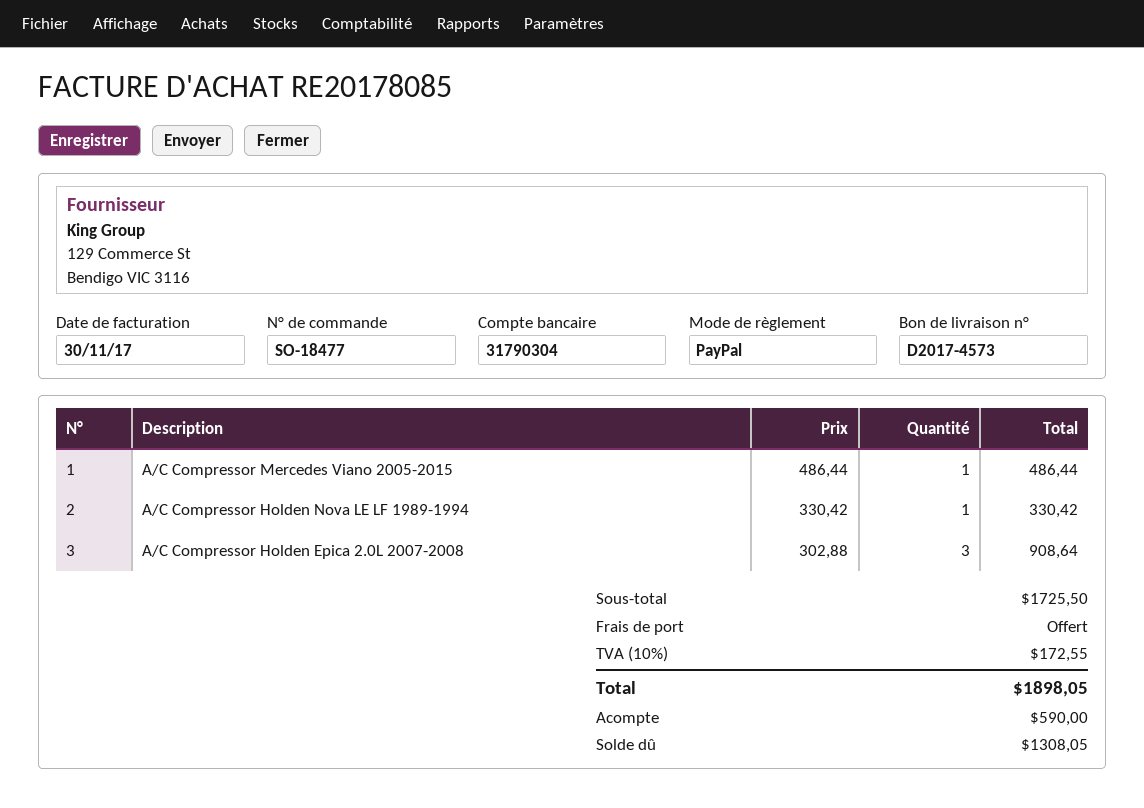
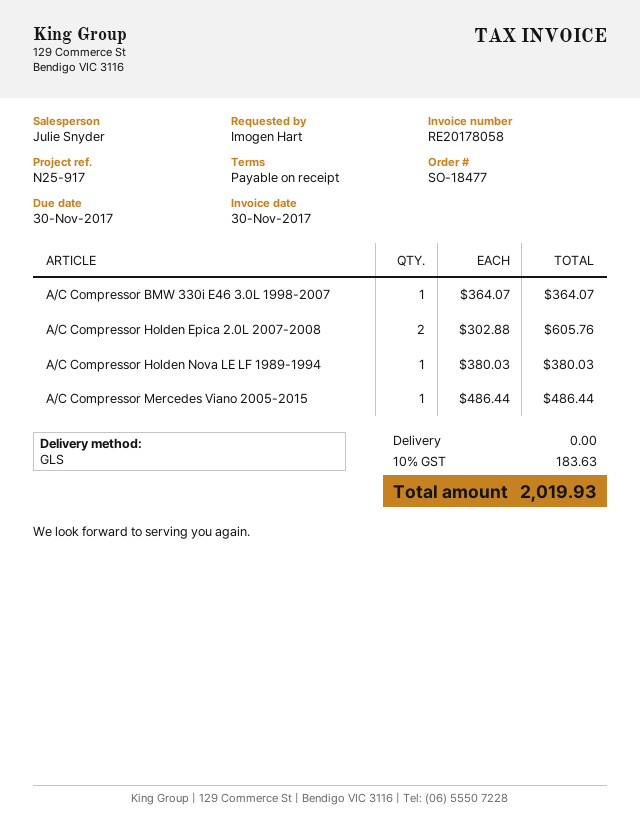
invoice number: RE20178085 -> RE20178058
A/C Compressor Holden Nova LE LF 1989-1994: 1 x 330.42 = 330.42 -> 1 x 380.03 = 380.03
A/C Compressor Holden Epica 2.0L 2007-2008: 3 x 302.88 = 908.64 -> 2 x 302.88 = 605.76
A/C Compressor BMW 330i E46 3.0L 1998-2007: none -> 1 x 364.07 = 364.07
tax: 10% = 172.55 -> 10% = 183.63
total: 1898.05 -> 2019.93

